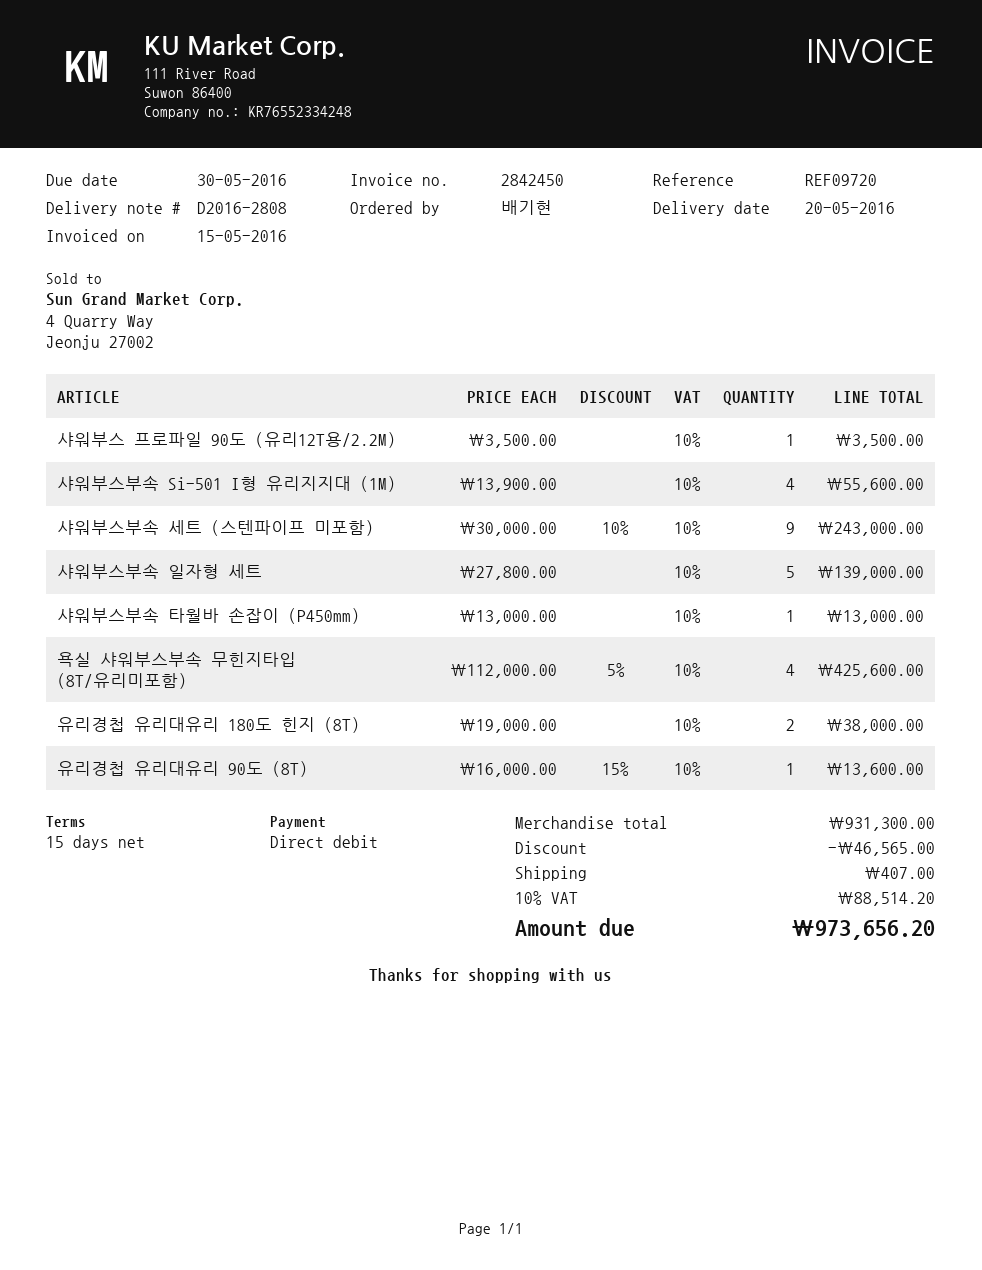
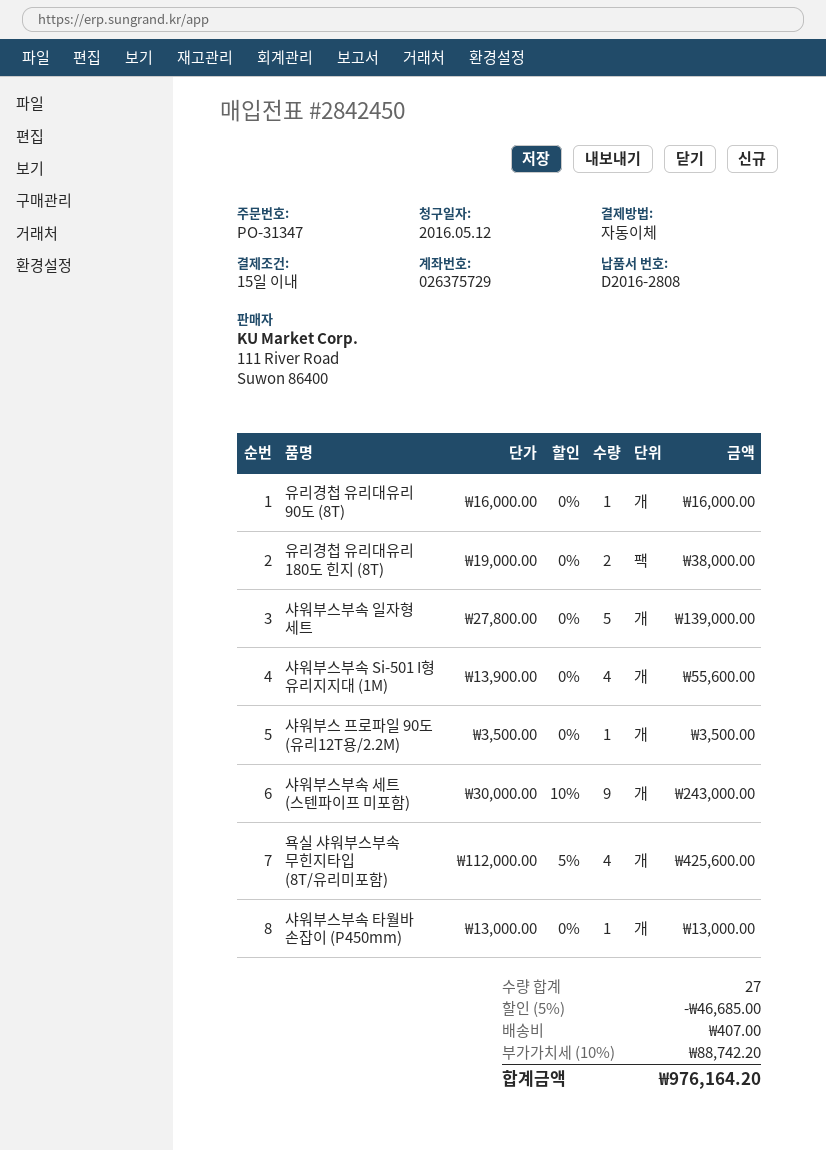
invoice date: 2016-05-15 -> 2016-05-12
유리경첩 유리대유리 90도 (8T): 1 x 16000.00 - 15% = 13600.00 -> 1 x 16000.00 = 16000.00
discount: 46565.00 -> 46685.00
tax: 10% = 88514.20 -> 10% = 88742.20
total: 973656.20 -> 976164.20

